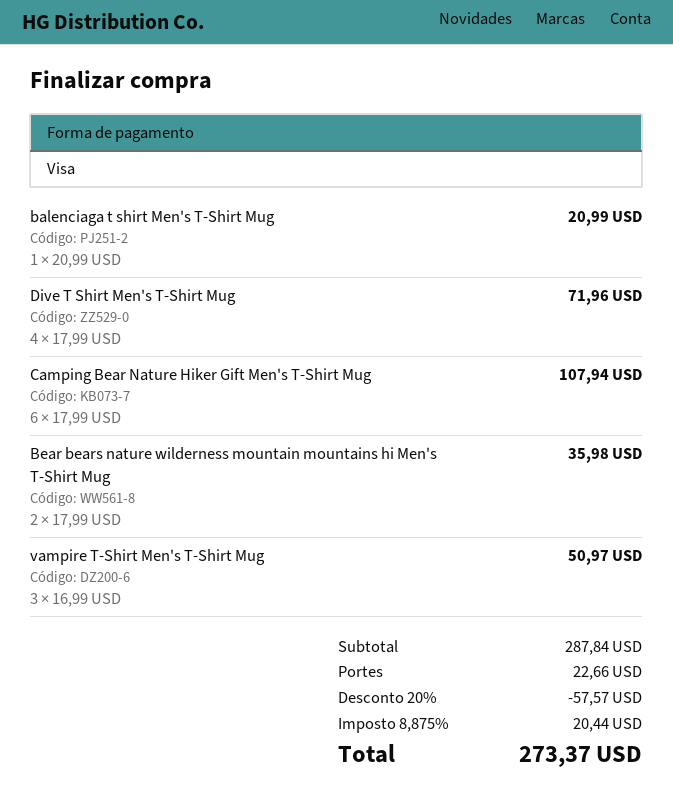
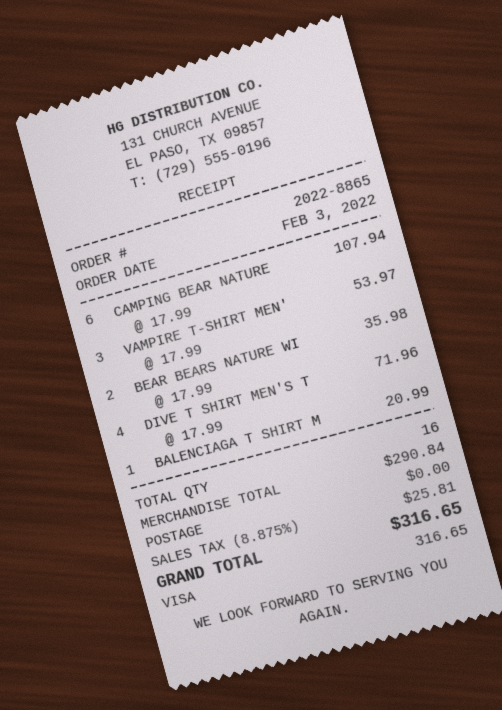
vampire T-Shirt Men's T-Shirt Mug: 3 x 16.99 = 50.97 -> 3 x 17.99 = 53.97
subtotal: 287.84 -> 290.84
discount: 20% = 57.57 -> none
shipping: 22.66 -> 0.00
tax: 8.875% = 20.44 -> 8.875% = 25.81
total: 273.37 -> 316.65

